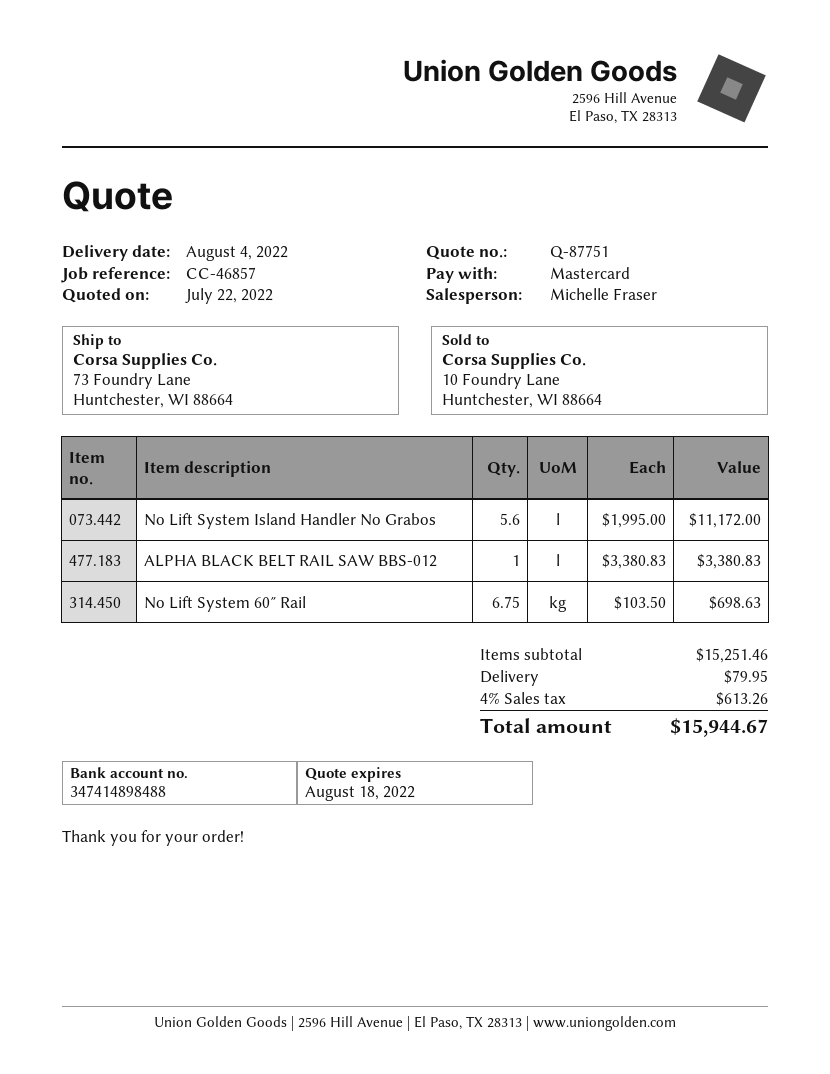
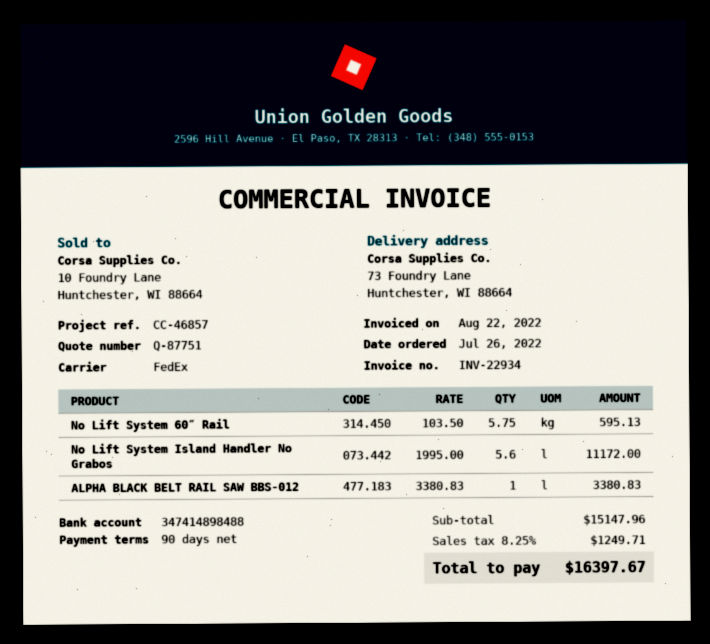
No Lift System 60″ Rail: 6.75 x 103.50 = 698.63 -> 5.75 x 103.50 = 595.13
subtotal: 15251.46 -> 15147.96
shipping: 79.95 -> none
tax: 4% = 613.26 -> 8.25% = 1249.71
total: 15944.67 -> 16397.67

